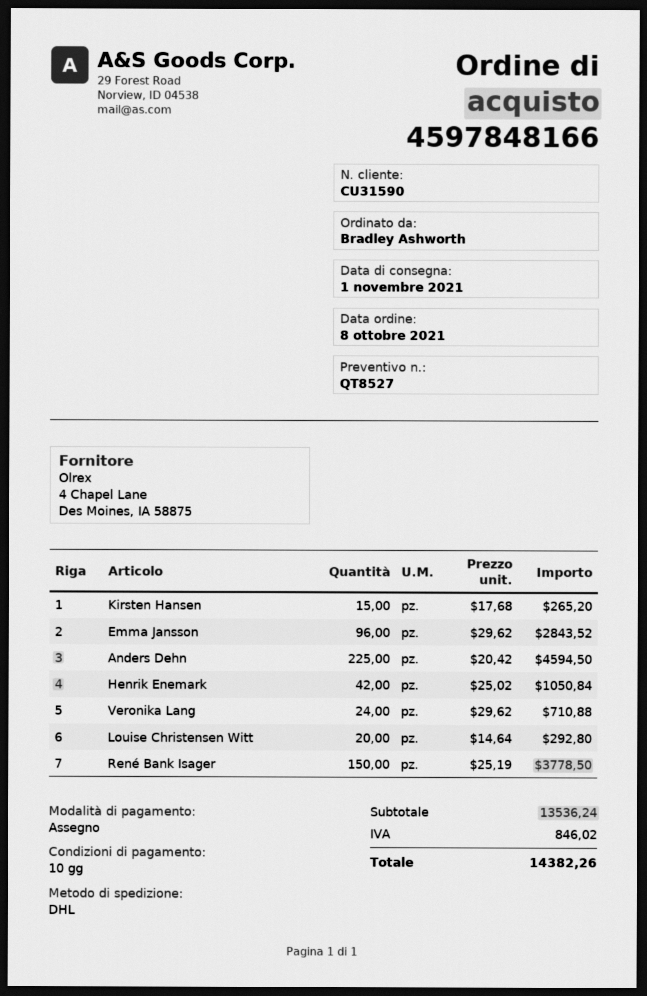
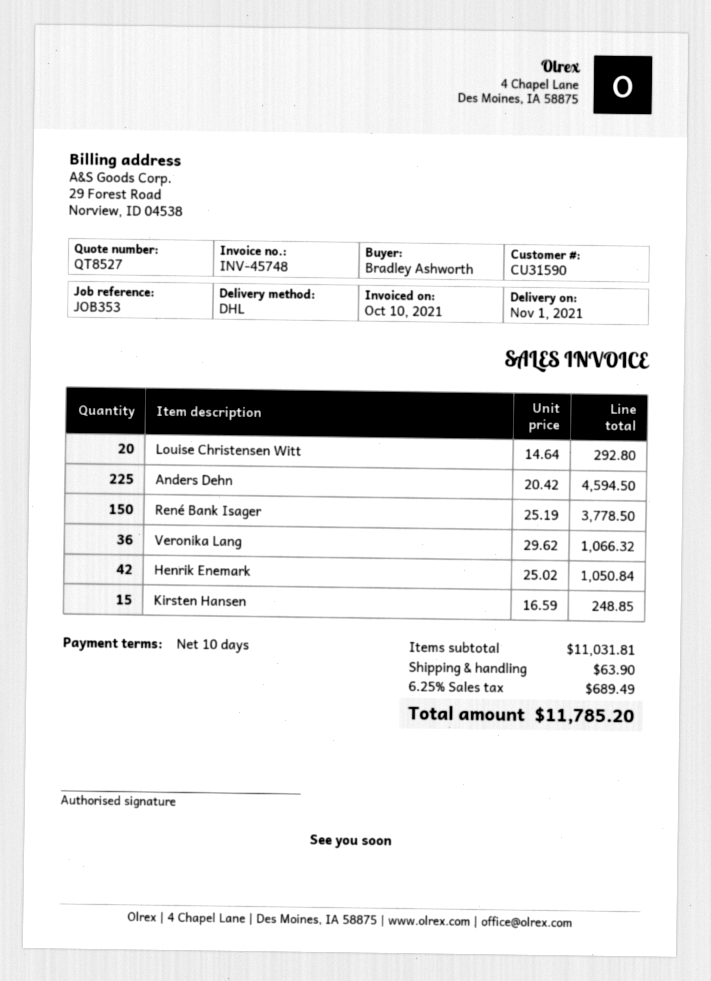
Kirsten Hansen: 15 x 17.68 = 265.20 -> 15 x 16.59 = 248.85
Emma Jansson: 96 x 29.62 = 2843.52 -> none
Veronika Lang: 24 x 29.62 = 710.88 -> 36 x 29.62 = 1066.32
subtotal: 13536.24 -> 11031.81
shipping: none -> 63.90
tax: 846.02 -> 689.49
total: 14382.26 -> 11785.20

